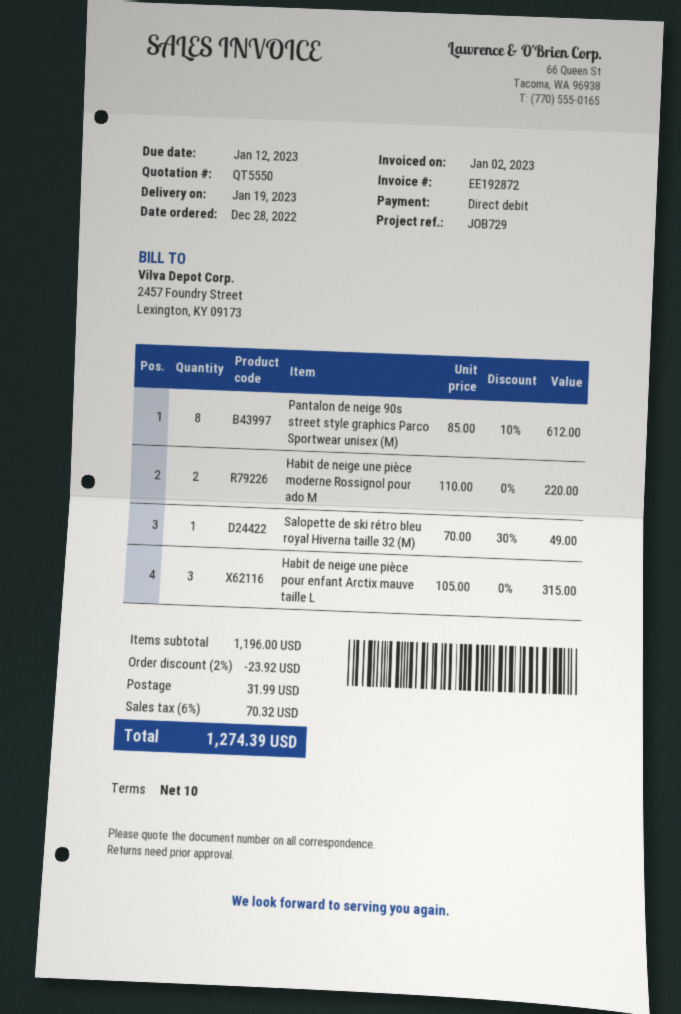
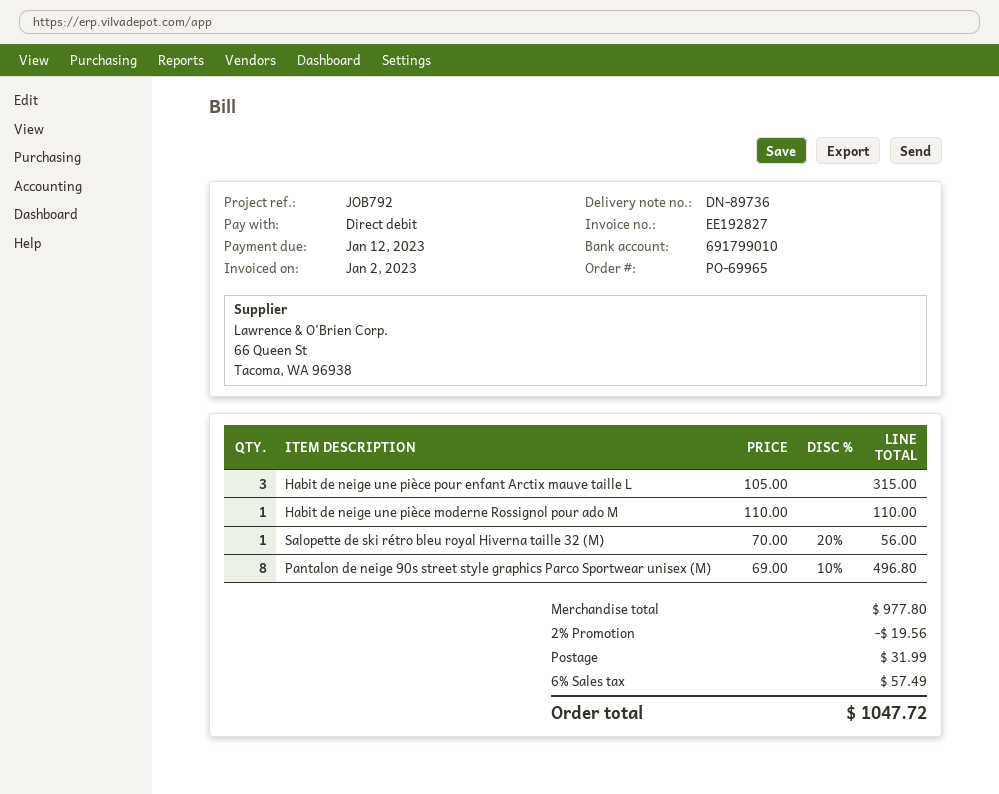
invoice number: EE192872 -> EE192827
reference: JOB729 -> JOB792
Pantalon de neige 90s street style graphics Parco Sportwear unisex (M): 8 x 85.00 - 10% = 612.00 -> 8 x 69.00 - 10% = 496.80
Habit de neige une pièce moderne Rossignol pour ado M: 2 x 110.00 = 220.00 -> 1 x 110.00 = 110.00
Salopette de ski rétro bleu royal Hiverna taille 32 (M): 1 x 70.00 - 30% = 49.00 -> 1 x 70.00 - 20% = 56.00
subtotal: 1196.00 -> 977.80
discount: 2% = 23.92 -> 2% = 19.56
tax: 6% = 70.32 -> 6% = 57.49
total: 1274.39 -> 1047.72

